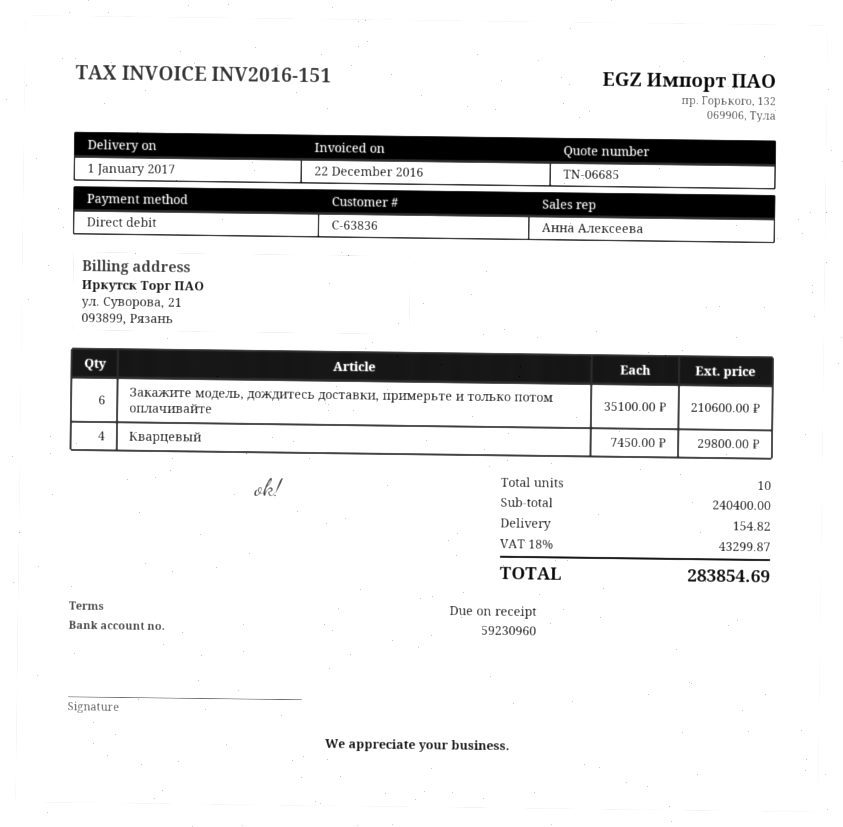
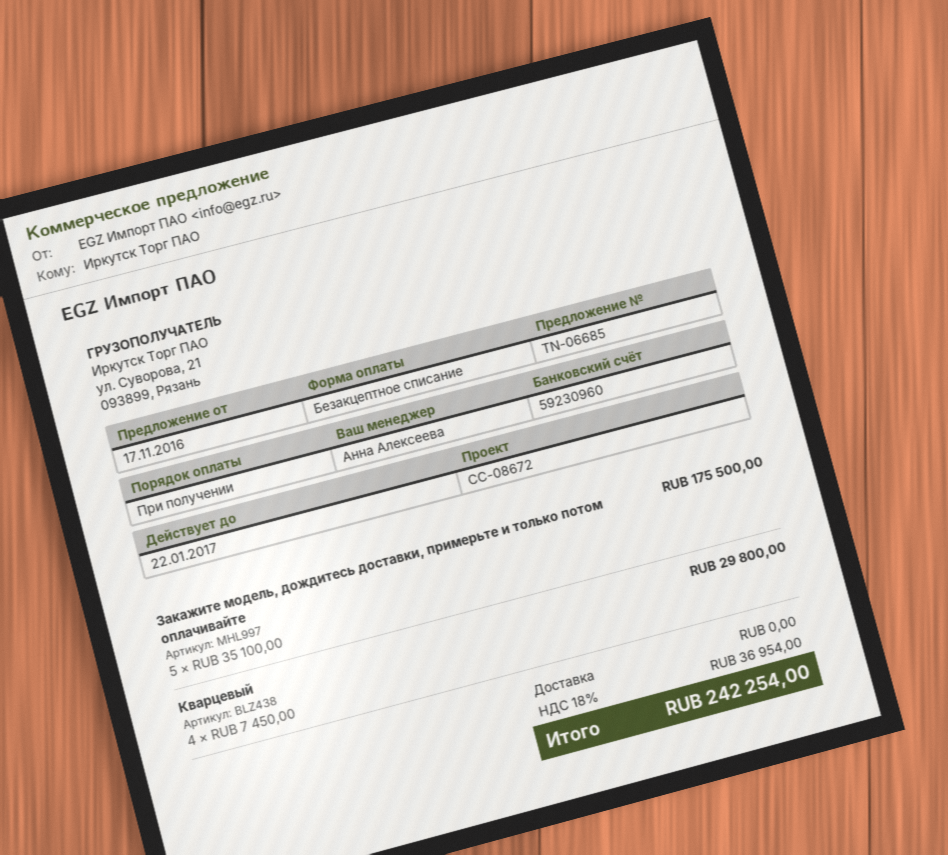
Закажите модель, дождитесь доставки, примерьте и только потом оплачивайте: 6 x 35100.00 = 210600.00 -> 5 x 35100.00 = 175500.00
shipping: 154.82 -> 0.00
tax: 18% = 43299.87 -> 18% = 36954.00
total: 283854.69 -> 242254.00

